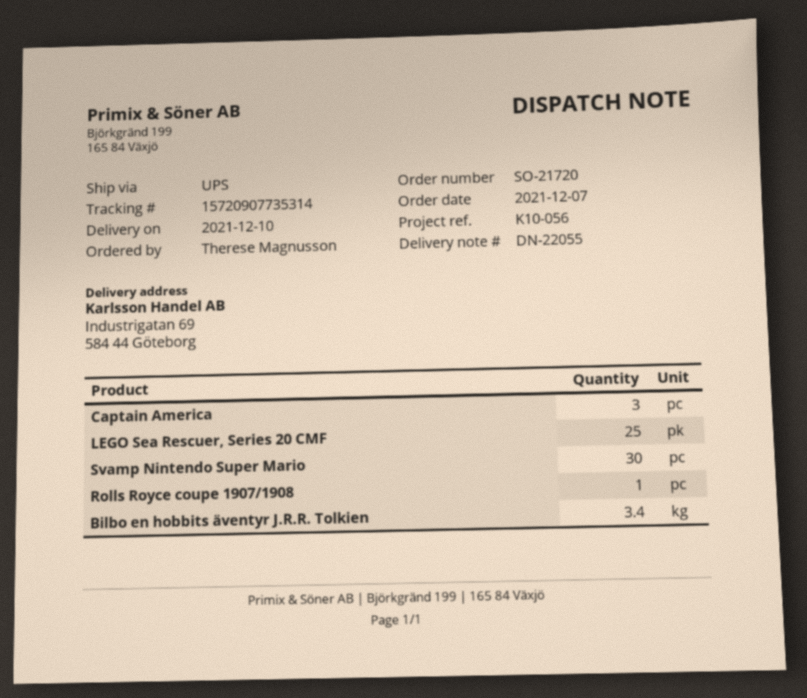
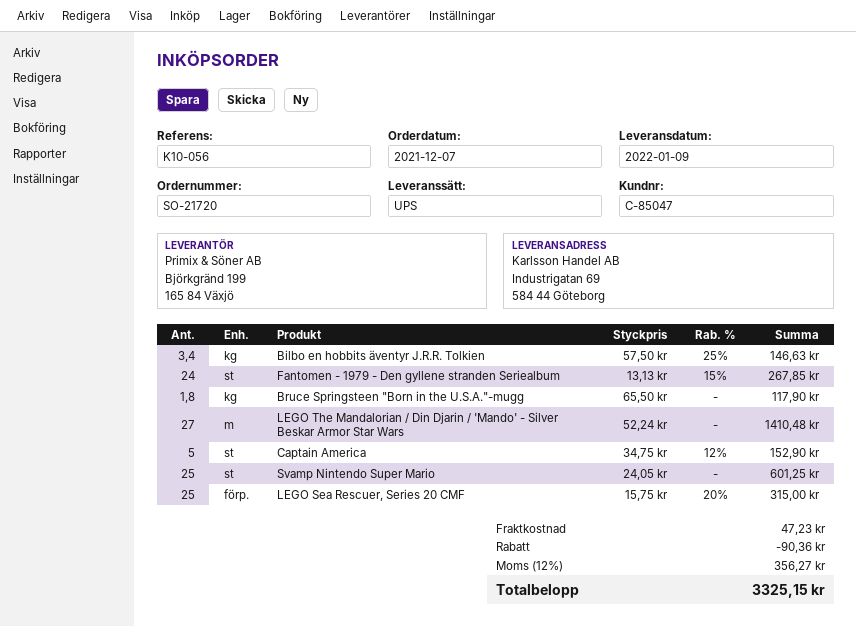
delivery date: 2021-12-10 -> 2022-01-09
Captain America: 3 -> 5
Svamp Nintendo Super Mario: 30 -> 25
Rolls Royce coupe 1907/1908: 1 -> none
Fantomen - 1979 - Den gyllene stranden Seriealbum: none -> 24
Bruce Springsteen "Born in the U.S.A."-mugg: none -> 1.8
LEGO The Mandalorian / Din Djarin / 'Mando' - Silver Beskar Armor Star Wars: none -> 27

